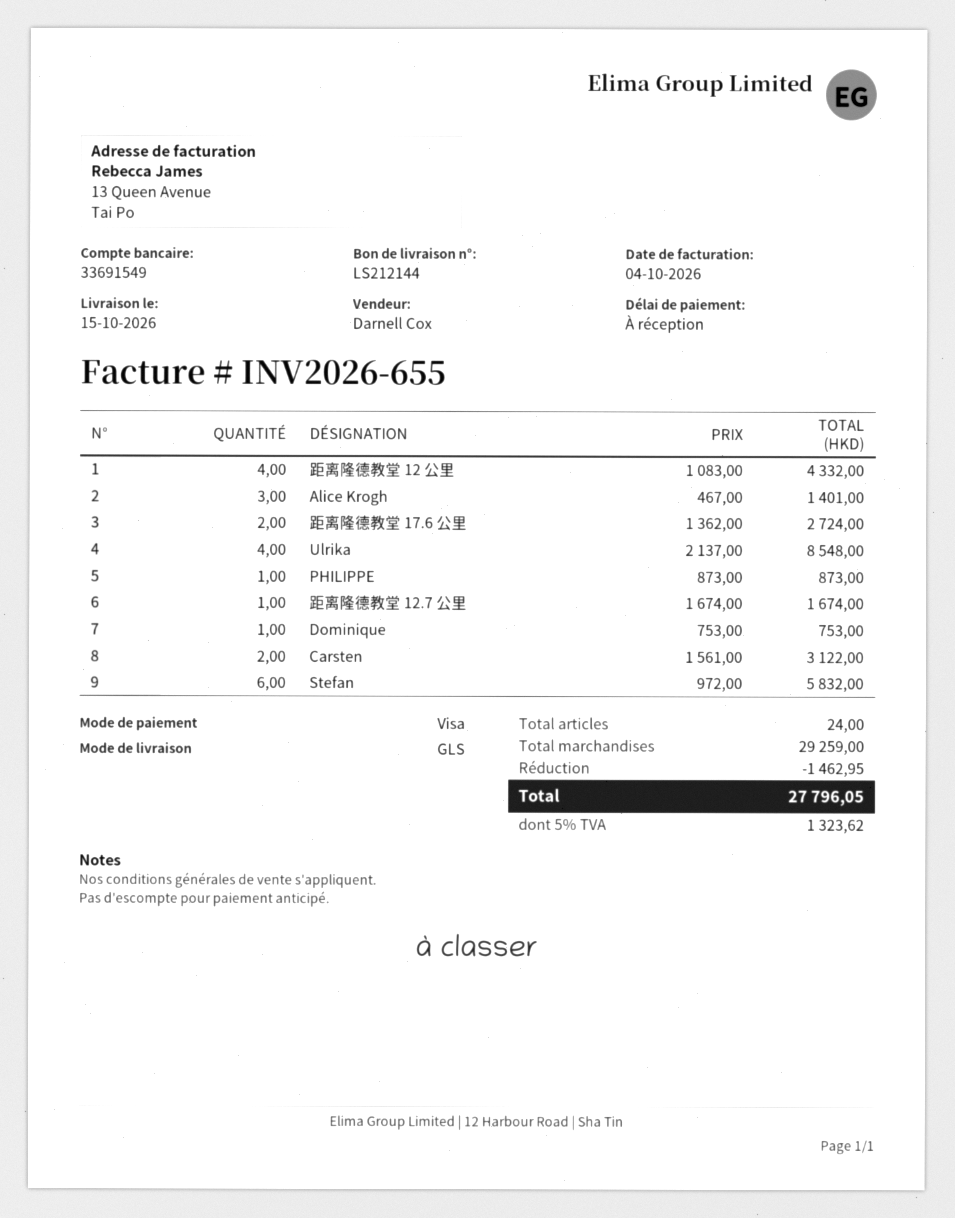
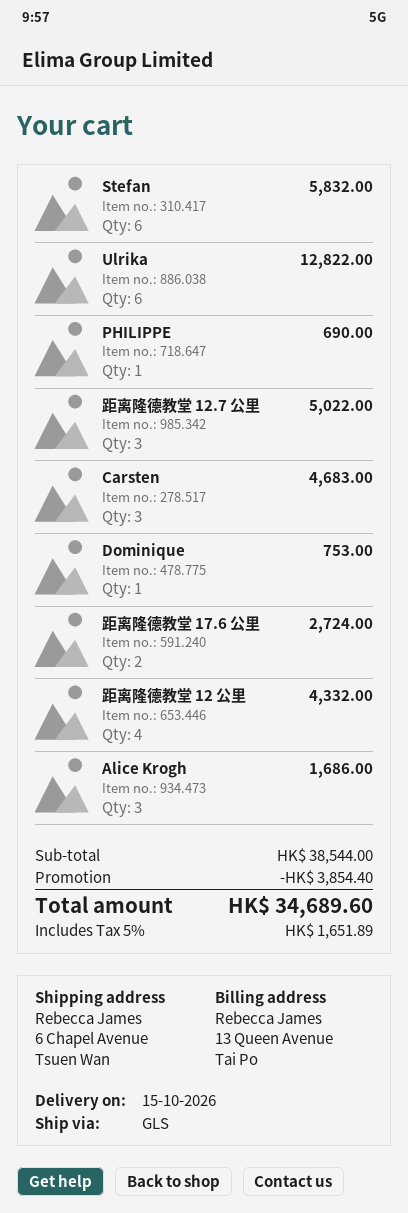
Alice Krogh: 3 for 1401.00 -> 3 for 1686.00
Ulrika: 4 for 8548.00 -> 6 for 12822.00
PHILIPPE: 1 for 873.00 -> 1 for 690.00
距离隆德教堂 12.7 公里: 1 for 1674.00 -> 3 for 5022.00
Carsten: 2 for 3122.00 -> 3 for 4683.00
subtotal: 29259.00 -> 38544.00
discount: 1462.95 -> 3854.40
tax: 5% = 1323.62 -> 5% = 1651.89
total: 27796.05 -> 34689.60

